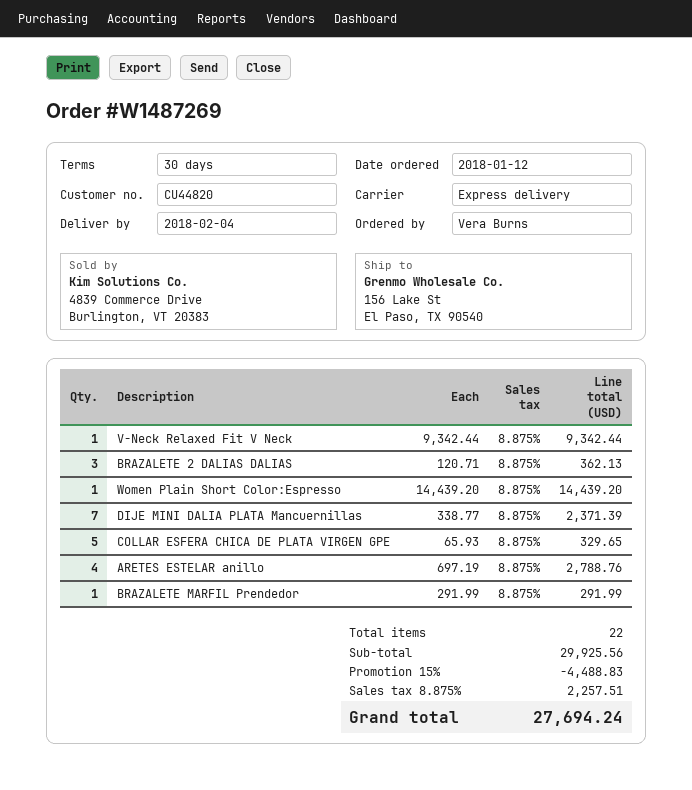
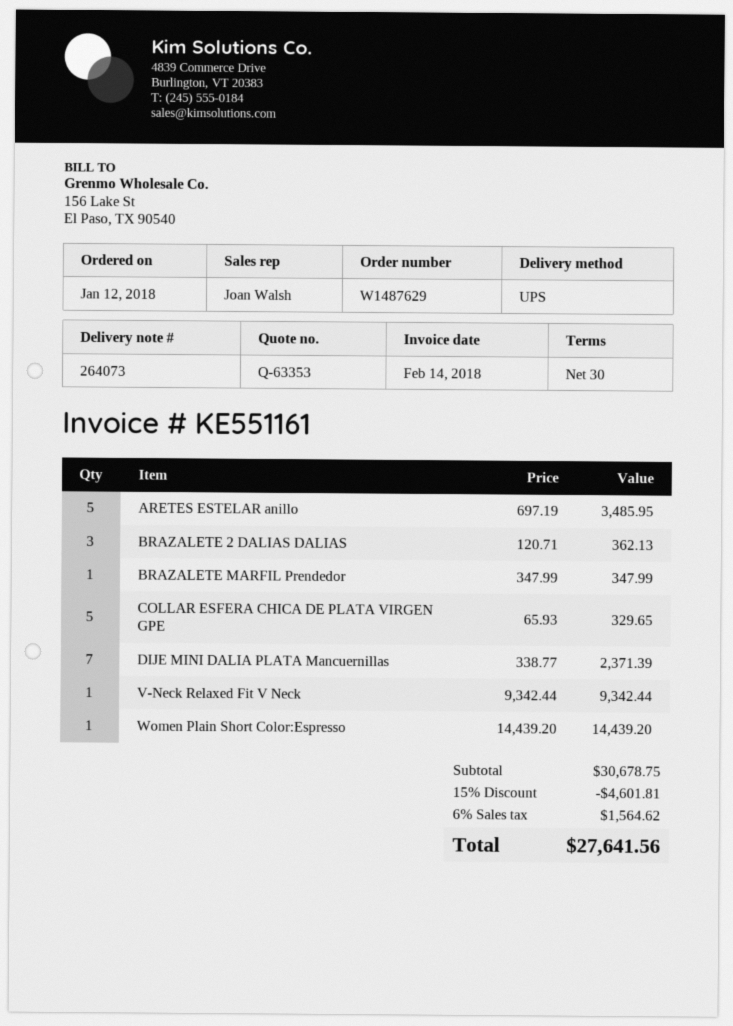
order number: W1487269 -> W1487629
shipping method: express -> UPS
ARETES ESTELAR anillo: 4 x 697.19 = 2788.76 -> 5 x 697.19 = 3485.95
BRAZALETE MARFIL Prendedor: 1 x 291.99 = 291.99 -> 1 x 347.99 = 347.99
subtotal: 29925.56 -> 30678.75
discount: 15% = 4488.83 -> 15% = 4601.81
tax: 8.875% = 2257.51 -> 6% = 1564.62
total: 27694.24 -> 27641.56

